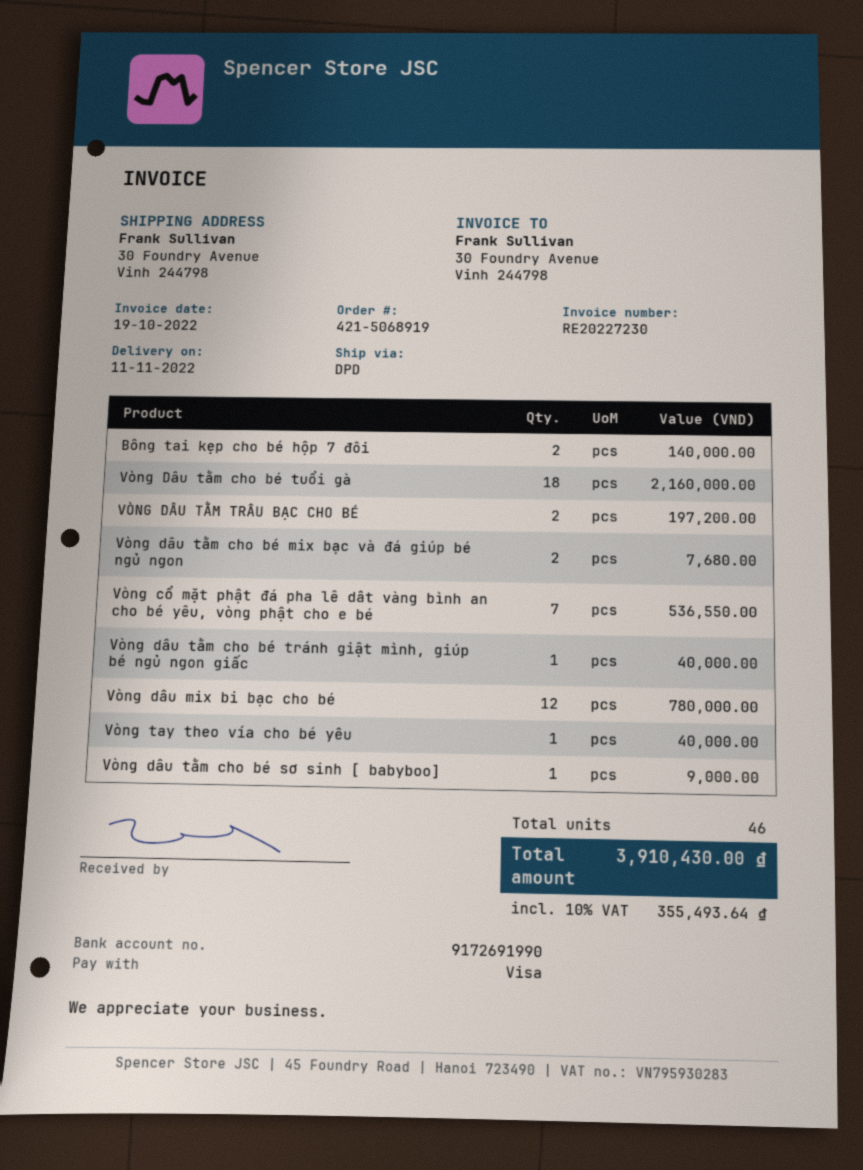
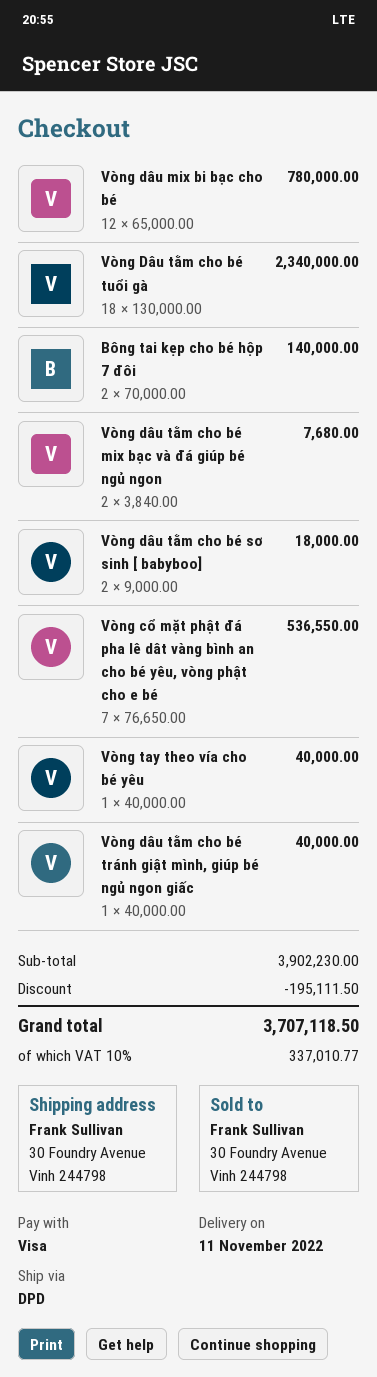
Vòng Dâu tằm cho bé tuổi gà: 18 for 2160000.00 -> 18 for 2340000.00
VÒNG DÂU TẰM TRÂU BẠC CHO BÉ: 2 for 197200.00 -> none
Vòng dâu tằm cho bé sơ sinh [ babyboo]: 1 for 9000.00 -> 2 for 18000.00
discount: none -> 195111.50
tax: 10% = 355493.64 -> 10% = 337010.77
total: 3910430.00 -> 3707118.50

